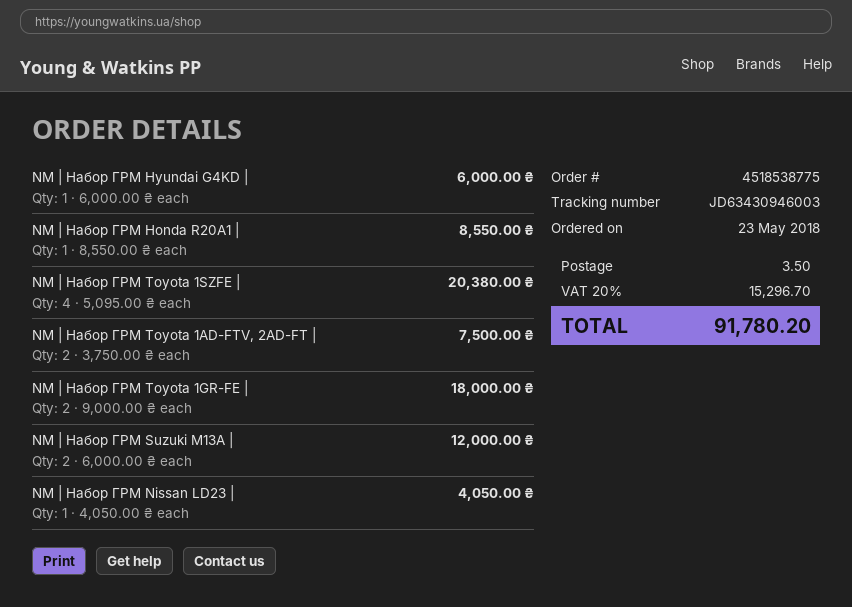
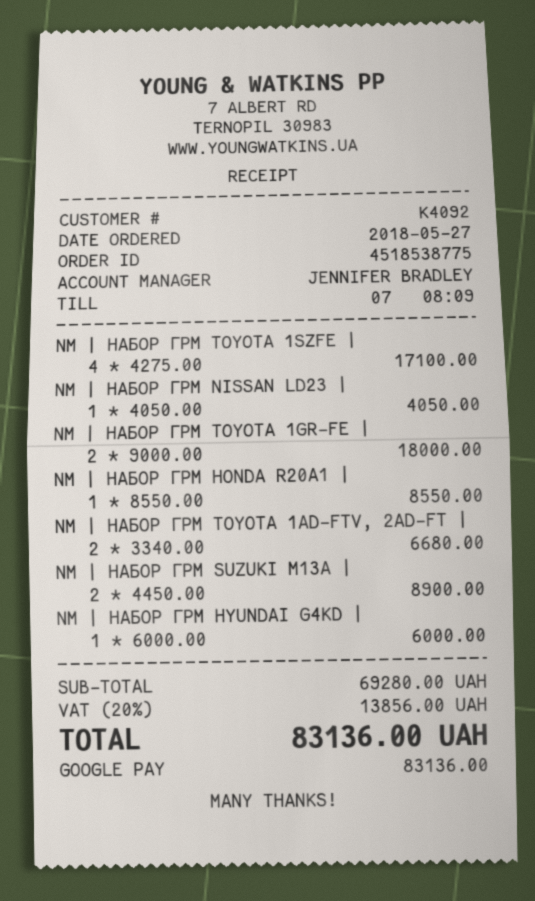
order date: 2018-05-23 -> 2018-05-27
NM | Набор ГРМ Toyota 1SZFE |: 4 x 5095.00 = 20380.00 -> 4 x 4275.00 = 17100.00
NM | Набор ГРМ Toyota 1AD-FTV, 2AD-FT |: 2 x 3750.00 = 7500.00 -> 2 x 3340.00 = 6680.00
NM | Набор ГРМ Suzuki M13A |: 2 x 6000.00 = 12000.00 -> 2 x 4450.00 = 8900.00
shipping: 3.50 -> none
tax: 20% = 15296.70 -> 20% = 13856.00
total: 91780.20 -> 83136.00

